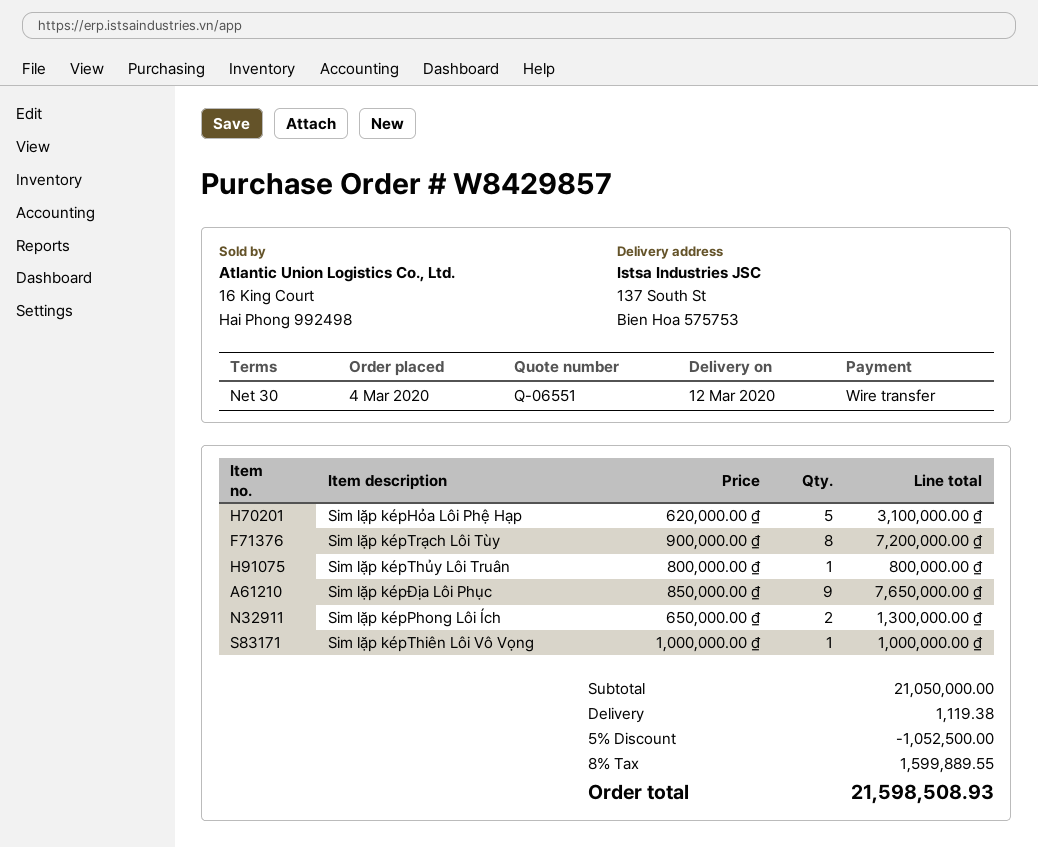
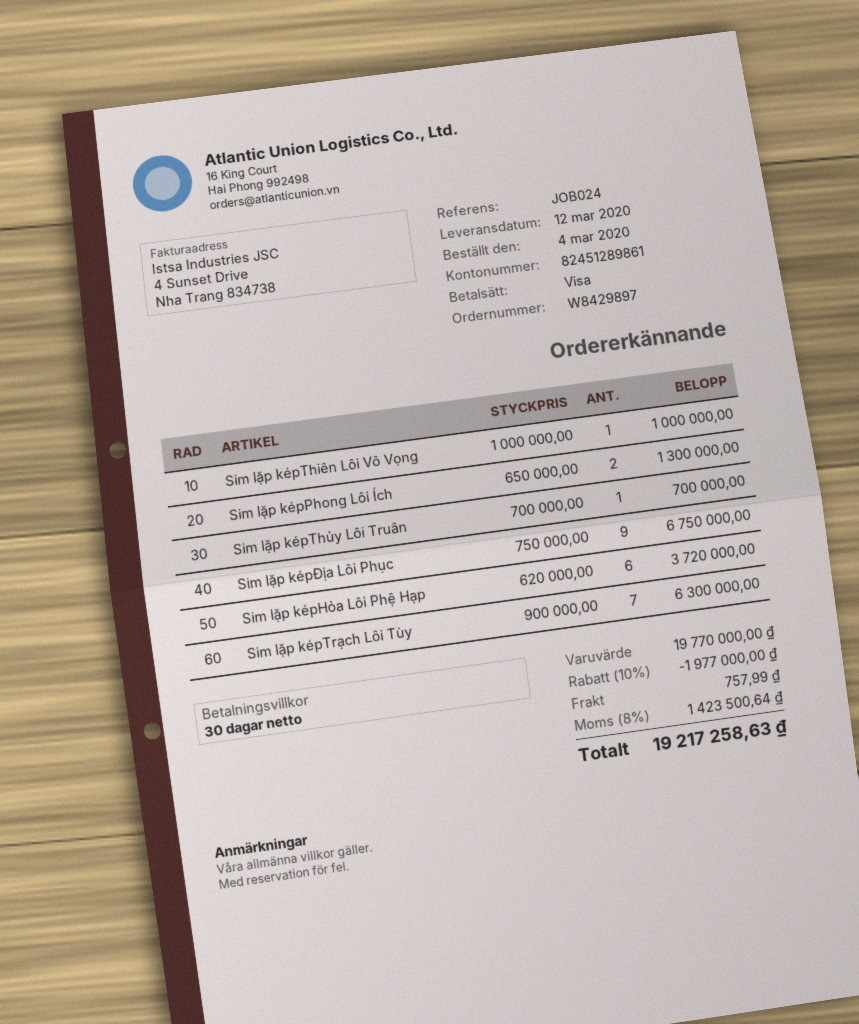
order number: W8429857 -> W8429897
payment method: bank transfer -> Visa
Sim lặp képHỏa Lôi Phệ Hạp: 5 x 620000.00 = 3100000.00 -> 6 x 620000.00 = 3720000.00
Sim lặp képTrạch Lôi Tùy: 8 x 900000.00 = 7200000.00 -> 7 x 900000.00 = 6300000.00
Sim lặp képThủy Lôi Truân: 1 x 800000.00 = 800000.00 -> 1 x 700000.00 = 700000.00
Sim lặp képĐịa Lôi Phục: 9 x 850000.00 = 7650000.00 -> 9 x 750000.00 = 6750000.00
subtotal: 21050000.00 -> 19770000.00
discount: 5% = 1052500.00 -> 10% = 1977000.00
shipping: 1119.38 -> 757.99
tax: 8% = 1599889.55 -> 8% = 1423500.64
total: 21598508.93 -> 19217258.63

